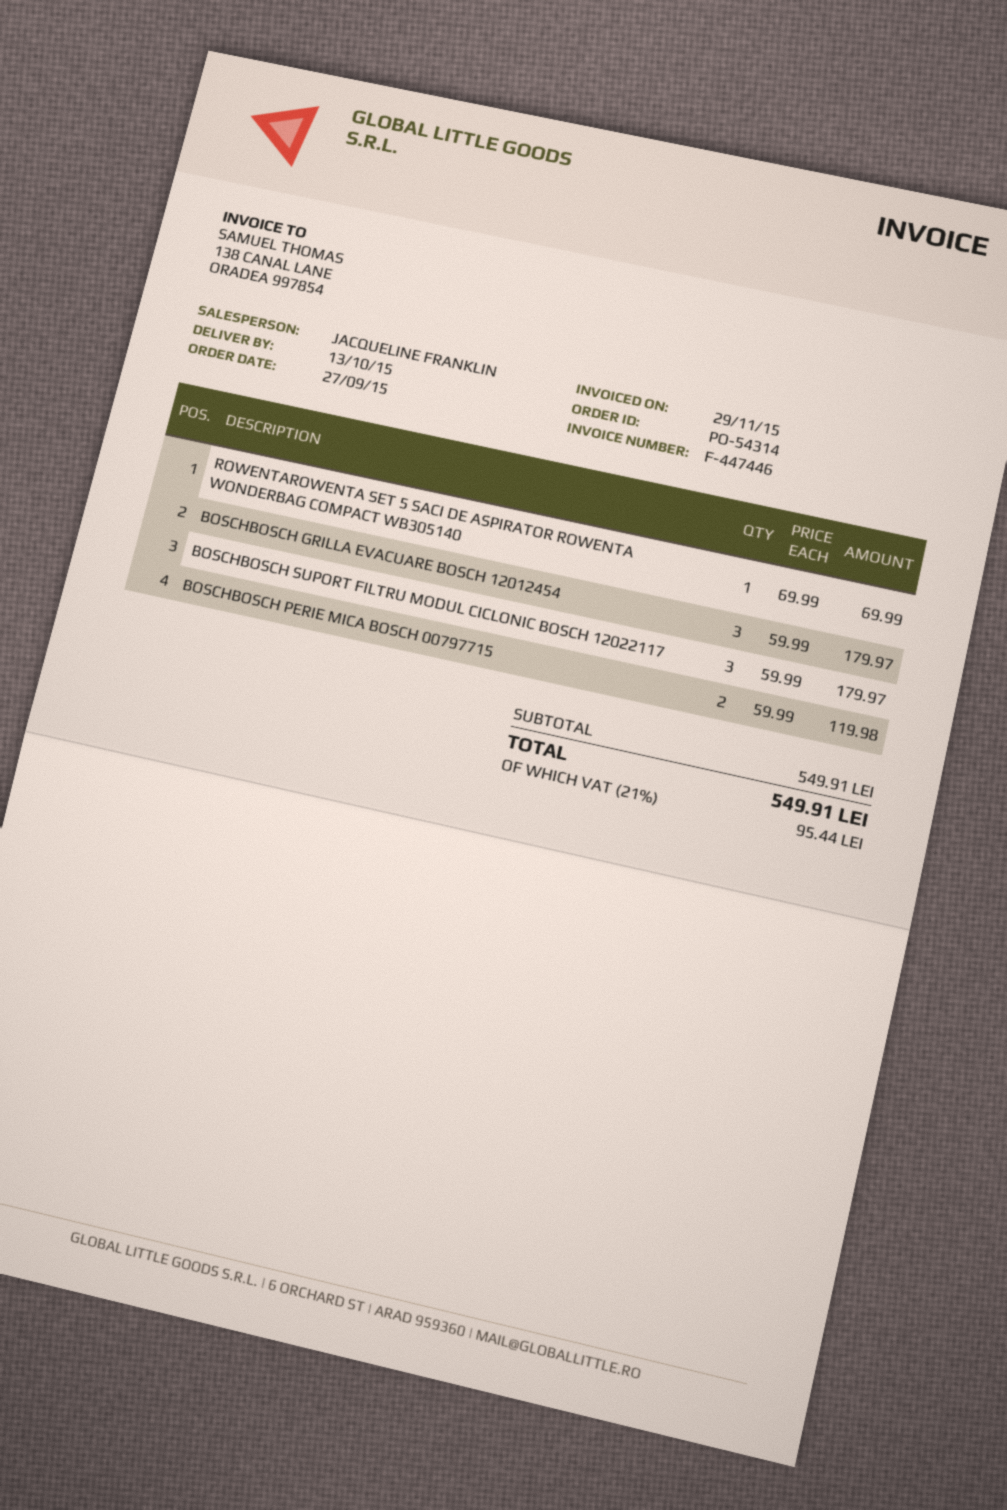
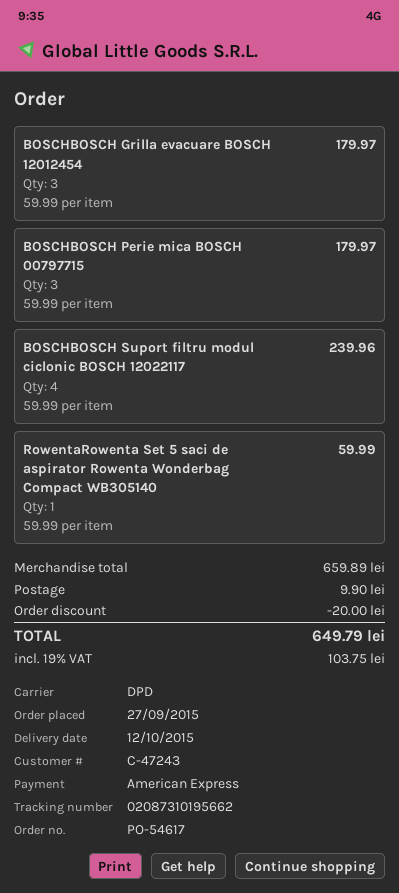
order number: PO-54314 -> PO-54617
delivery date: 2015-10-13 -> 2015-10-12
ROWENTAROWENTA SET 5 SACI DE ASPIRATOR ROWENTA WONDERBAG COMPACT WB305140: 1 x 69.99 = 69.99 -> 1 x 59.99 = 59.99
BOSCHBOSCH SUPORT FILTRU MODUL CICLONIC BOSCH 12022117: 3 x 59.99 = 179.97 -> 4 x 59.99 = 239.96
BOSCHBOSCH PERIE MICA BOSCH 00797715: 2 x 59.99 = 119.98 -> 3 x 59.99 = 179.97
subtotal: 549.91 -> 659.89
discount: none -> 20.00
shipping: none -> 9.90
tax: 21% = 95.44 -> 19% = 103.75
total: 549.91 -> 649.79

